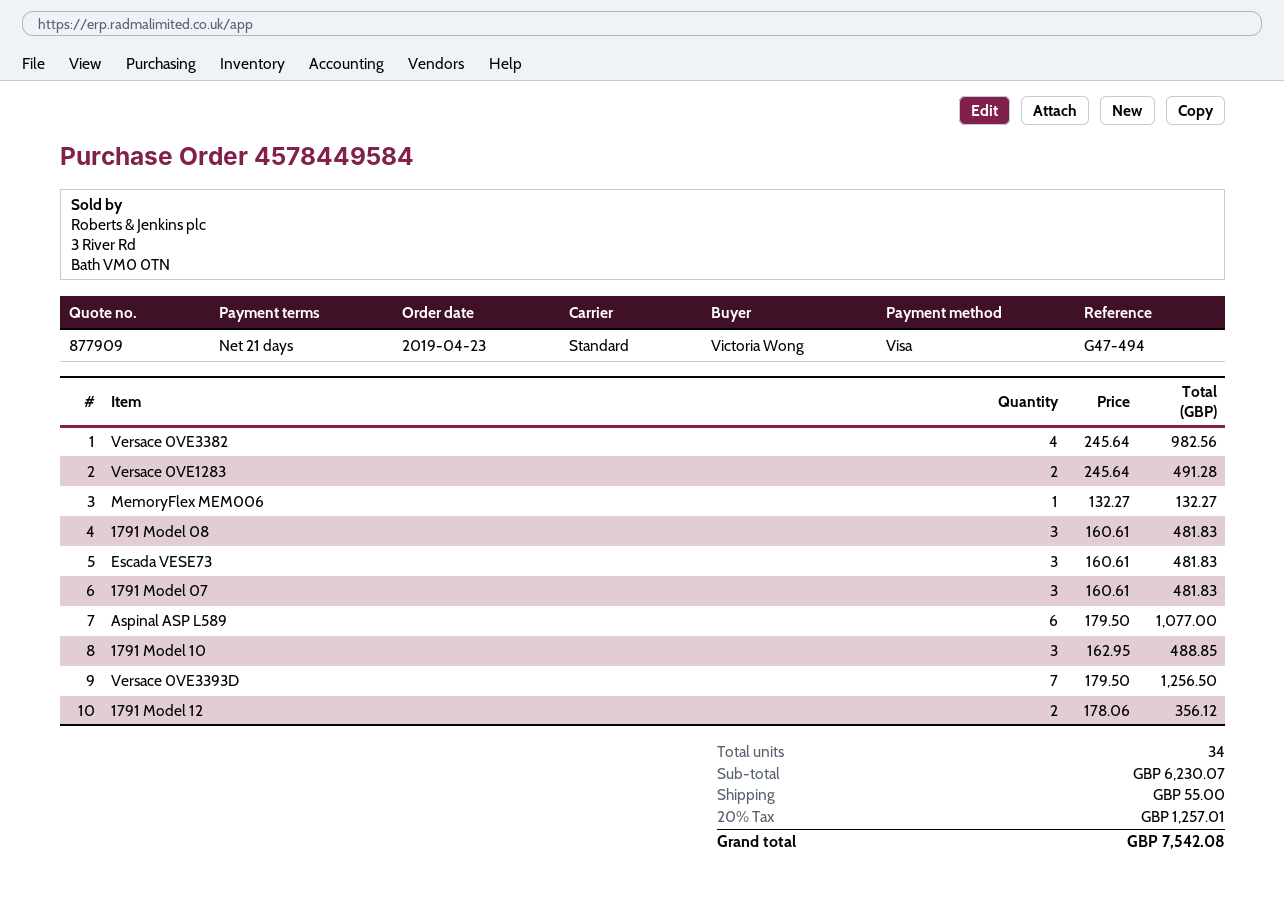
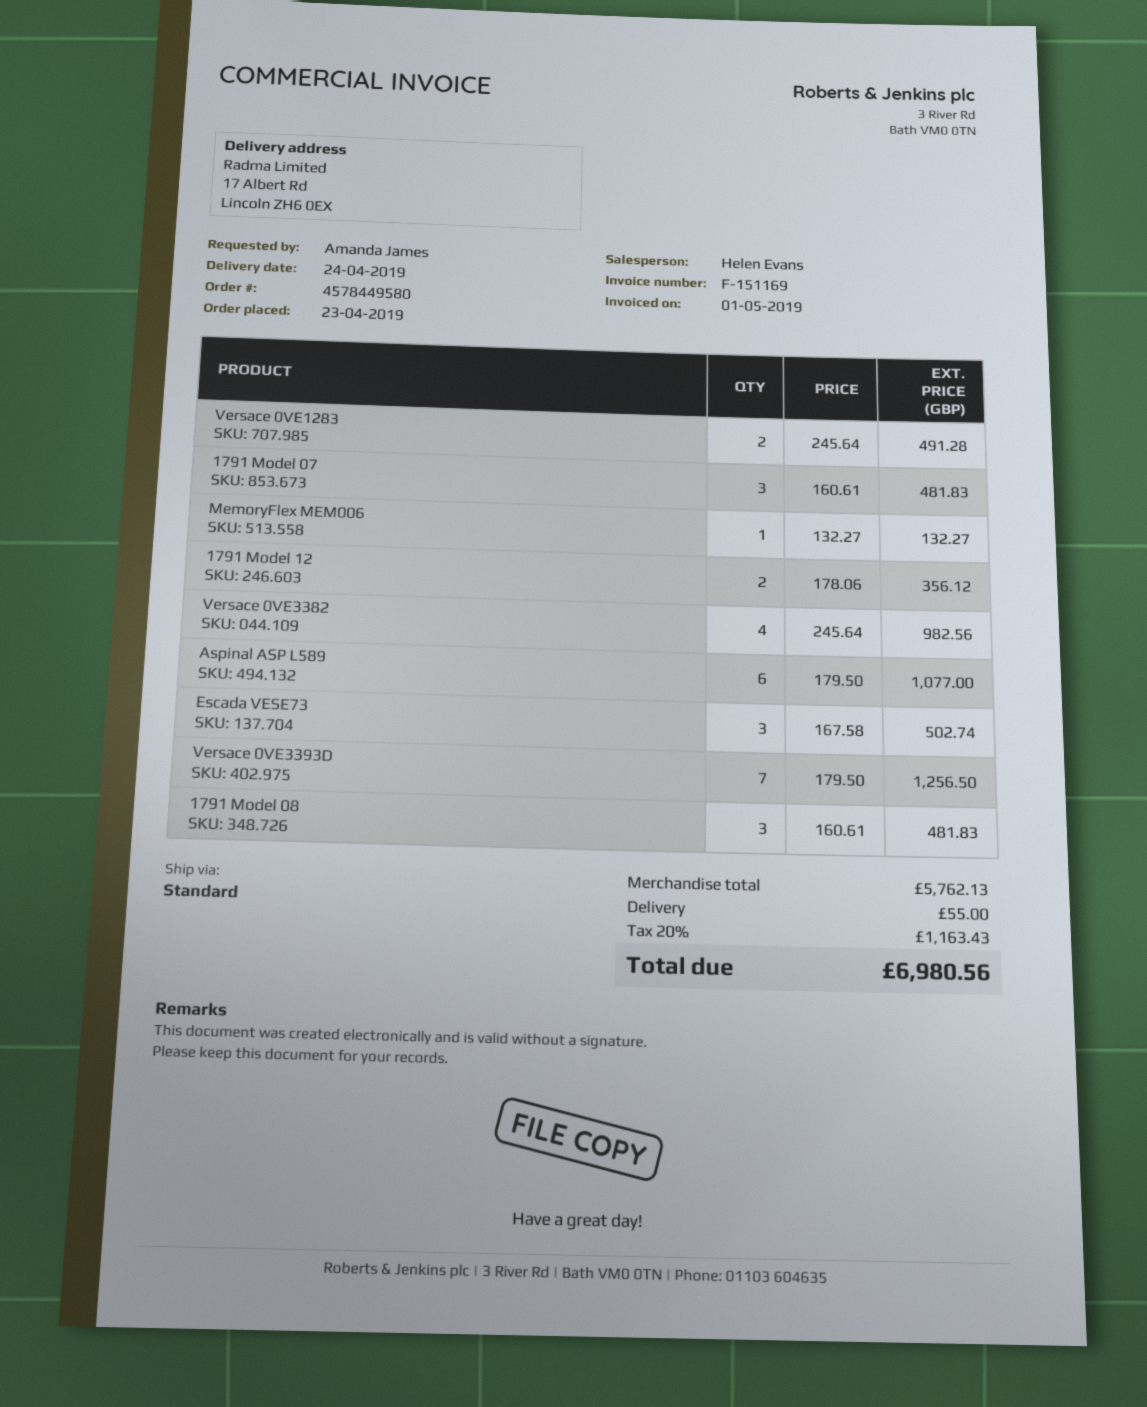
order number: 4578449584 -> 4578449580
ordered by: Victoria Wong -> Amanda James
Escada VESE73: 3 x 160.61 = 481.83 -> 3 x 167.58 = 502.74
1791 Model 10: 3 x 162.95 = 488.85 -> none
subtotal: 6230.07 -> 5762.13
tax: 20% = 1257.01 -> 20% = 1163.43
total: 7542.08 -> 6980.56

